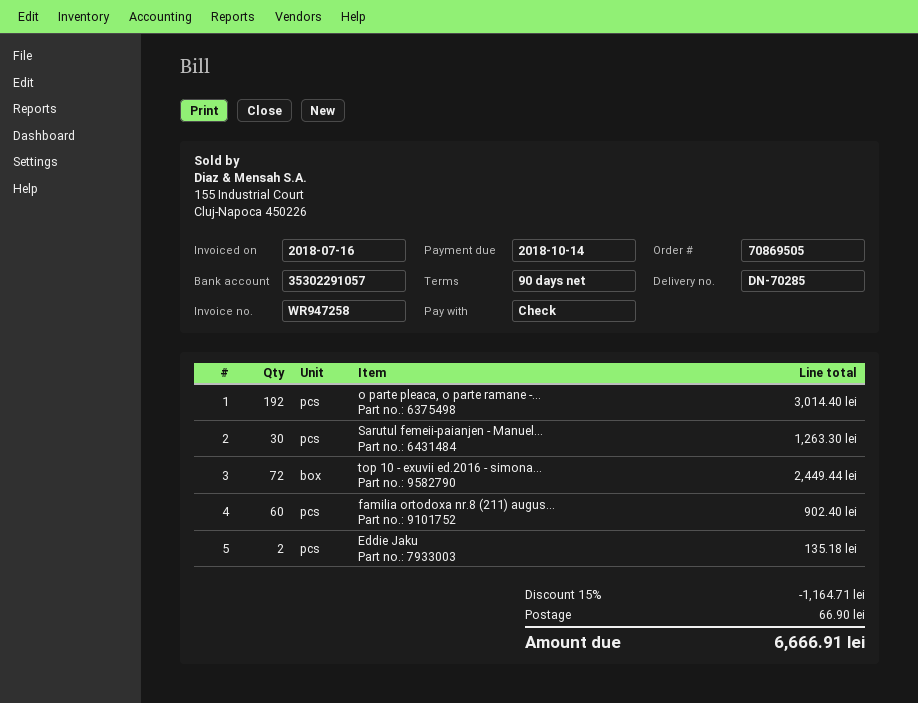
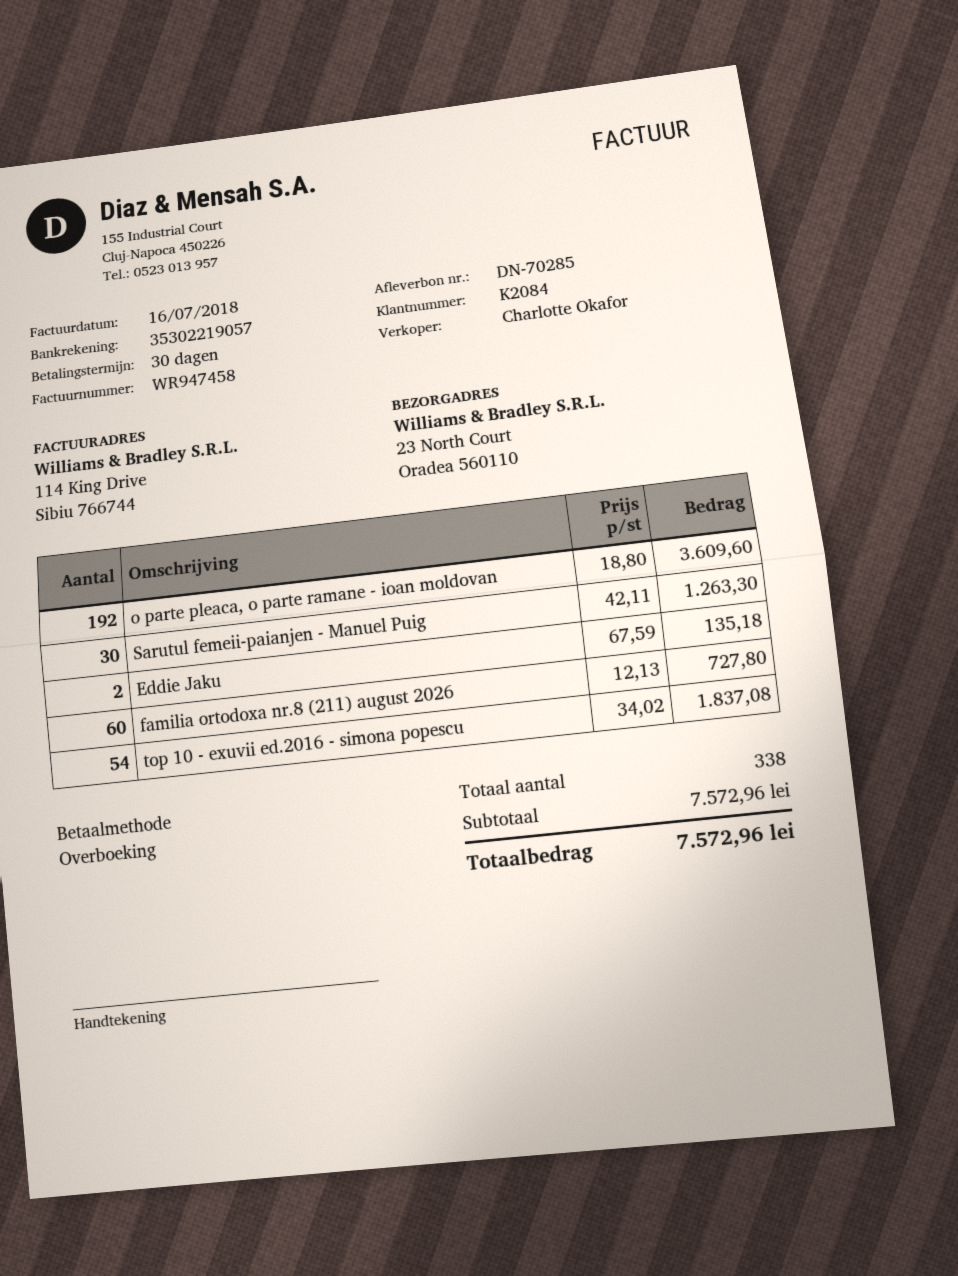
invoice number: WR947258 -> WR947458
payment terms: 90 days -> 30 days
payment method: cheque -> bank transfer
bank account: 35302291057 -> 35302219057
o parte pleaca, o parte ramane -...: 192 for 3014.40 -> 192 for 3609.60
top 10 - exuvii ed.2016 - simona...: 72 for 2449.44 -> 54 for 1837.08
familia ortodoxa nr.8 (211) augus...: 60 for 902.40 -> 60 for 727.80
discount: 15% = 1164.71 -> none
shipping: 66.90 -> none
total: 6666.91 -> 7572.96

